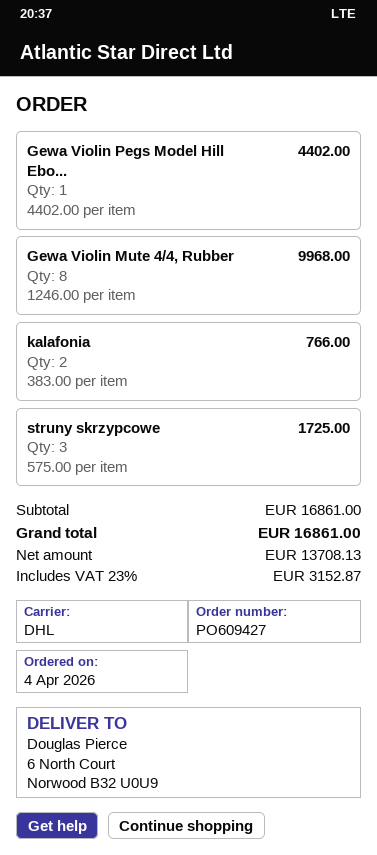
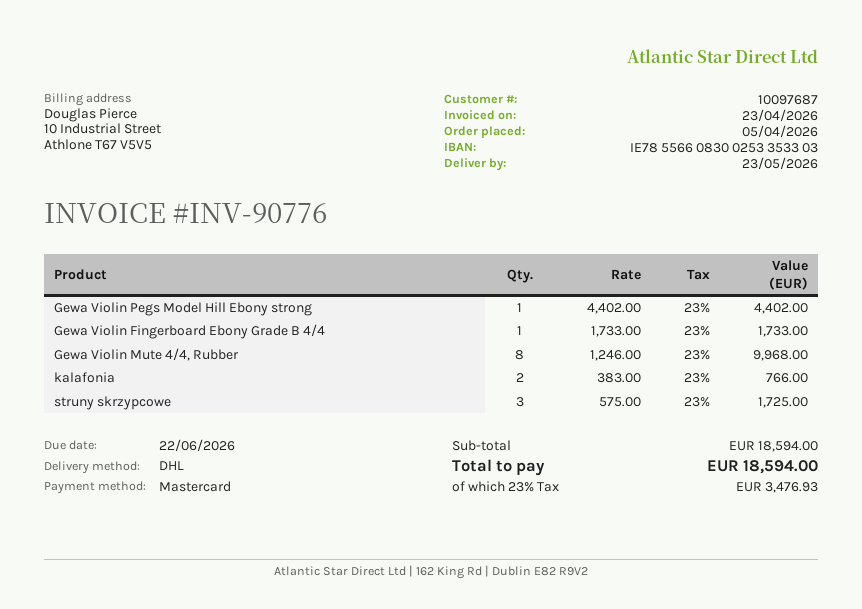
order date: 2026-04-04 -> 2026-04-05
Gewa Violin Fingerboard Ebony Grade B 4/4: none -> 1 x 1733.00 = 1733.00
subtotal: 16861.00 -> 18594.00
tax: 23% = 3152.87 -> 23% = 3476.93
total: 16861.00 -> 18594.00

